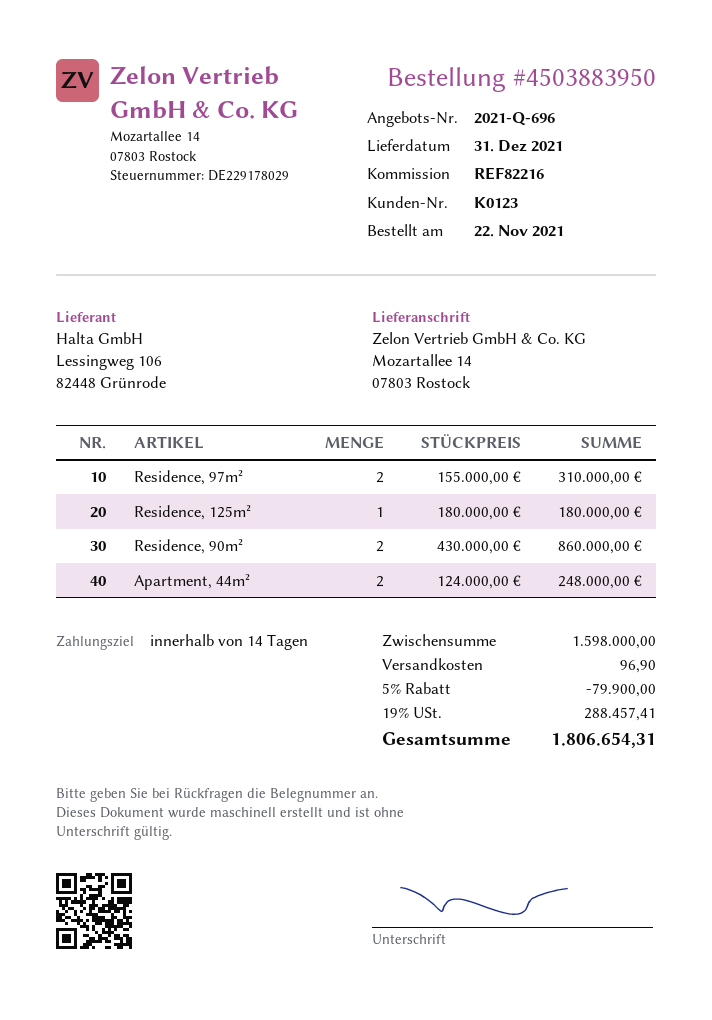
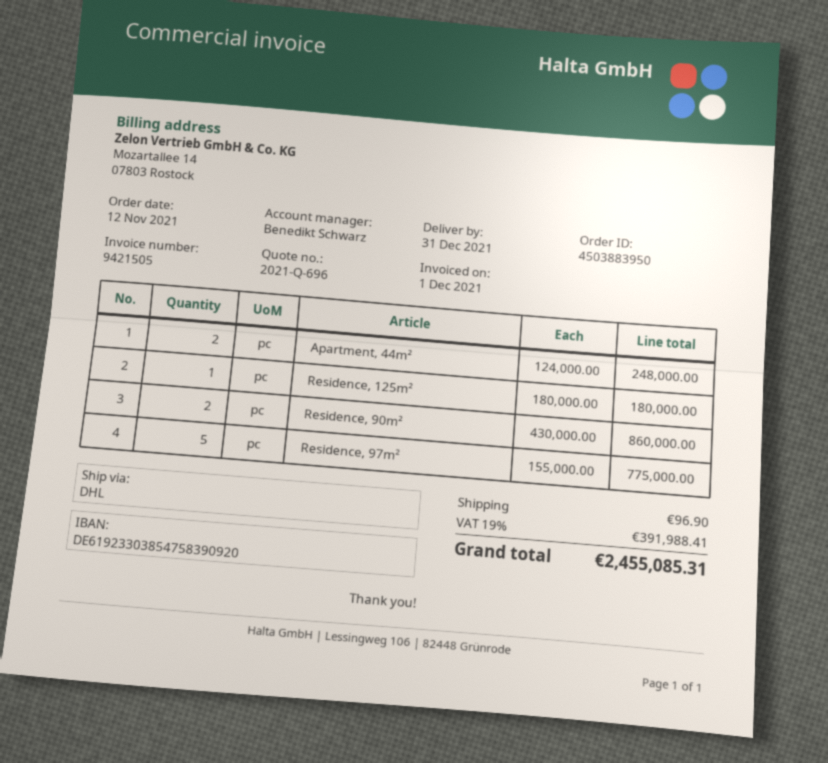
order date: 2021-11-22 -> 2021-11-12
Residence, 97m²: 2 x 155000.00 = 310000.00 -> 5 x 155000.00 = 775000.00
discount: 5% = 79900.00 -> none
tax: 19% = 288457.41 -> 19% = 391988.41
total: 1806654.31 -> 2455085.31

